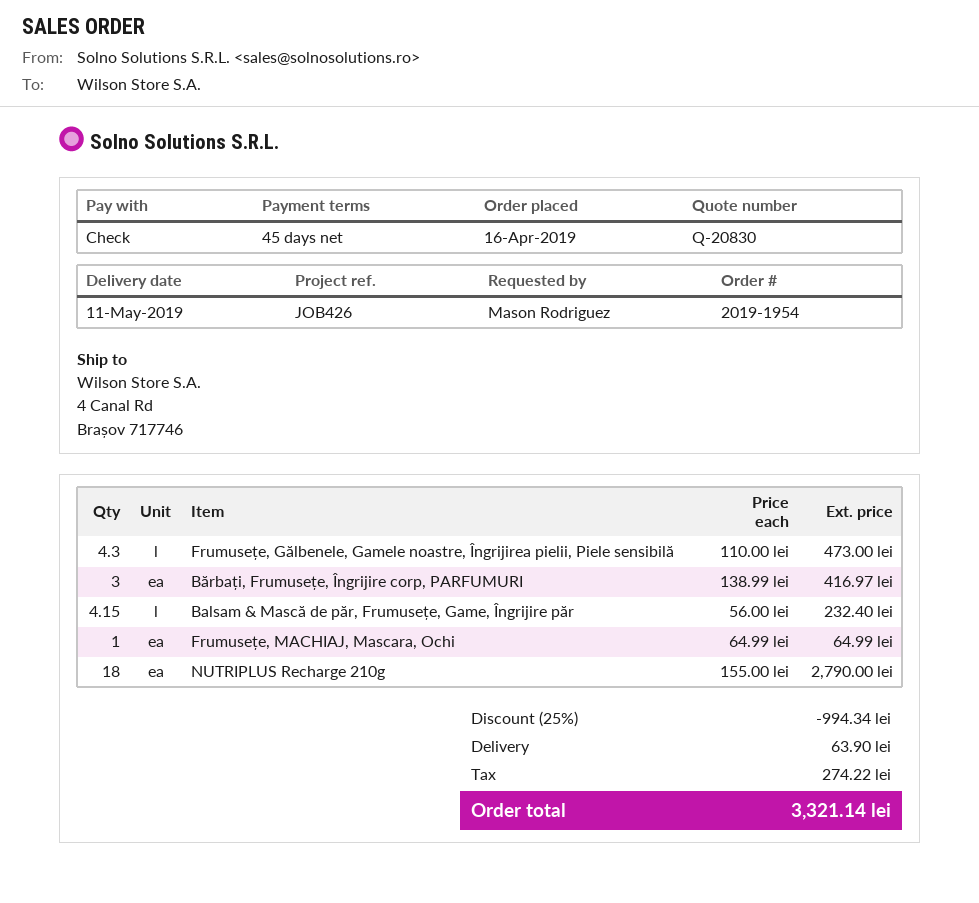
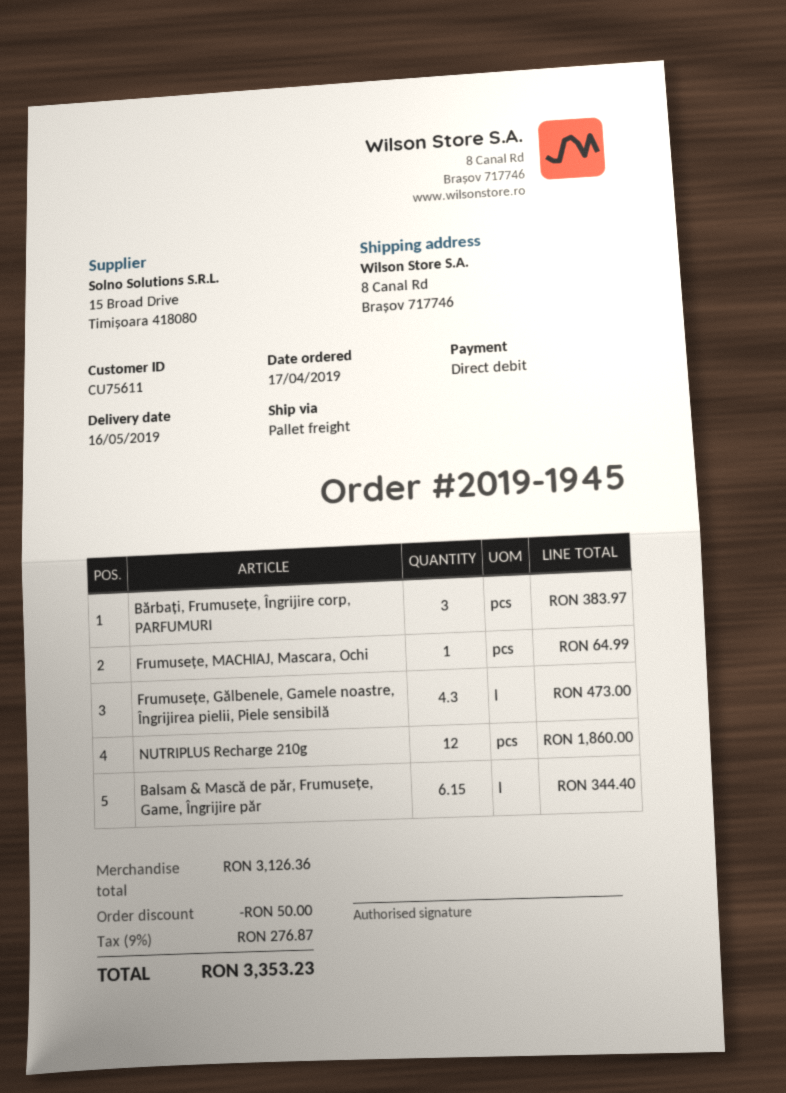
order number: 2019-1954 -> 2019-1945
order date: 2019-04-16 -> 2019-04-17
delivery date: 2019-05-11 -> 2019-05-16
payment method: cheque -> direct debit
ship to: 4 Canal Rd, Brașov 717746 -> 8 Canal Rd, Brașov 717746
Bărbați, Frumusețe, Îngrijire corp, PARFUMURI: 3 for 416.97 -> 3 for 383.97
Balsam & Mască de păr, Frumusețe, Game, Îngrijire păr: 4.15 for 232.40 -> 6.15 for 344.40
NUTRIPLUS Recharge 210g: 18 for 2790.00 -> 12 for 1860.00
discount: 994.34 -> 50.00
shipping: 63.90 -> none
tax: 274.22 -> 276.87
total: 3321.14 -> 3353.23

